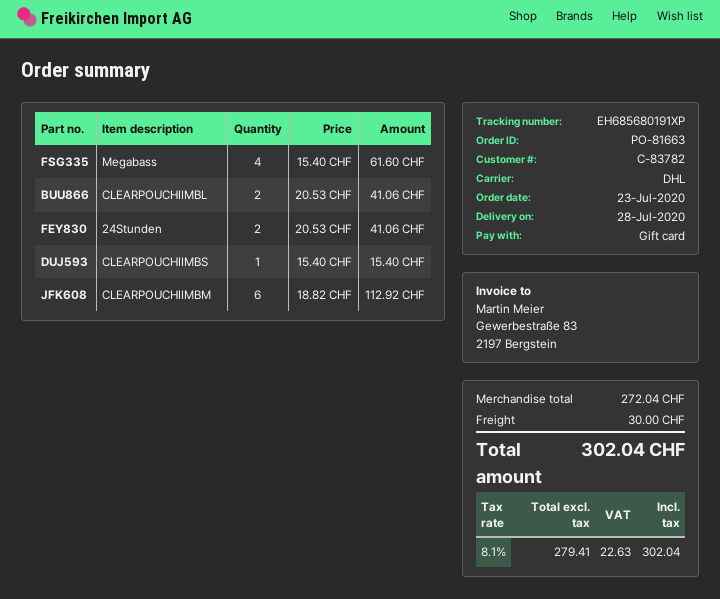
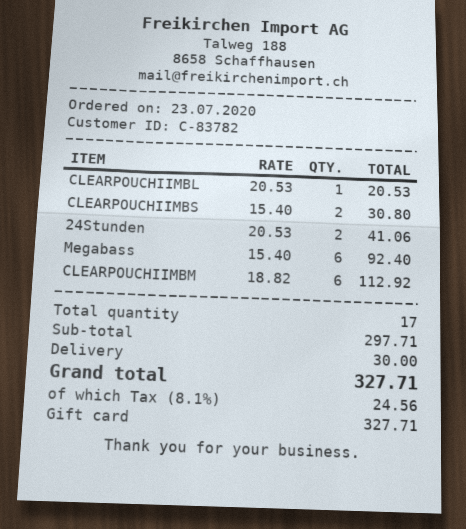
Megabass: 4 x 15.40 = 61.60 -> 6 x 15.40 = 92.40
CLEARPOUCHIIMBL: 2 x 20.53 = 41.06 -> 1 x 20.53 = 20.53
CLEARPOUCHIIMBS: 1 x 15.40 = 15.40 -> 2 x 15.40 = 30.80
subtotal: 272.04 -> 297.71
tax: 8.1% = 22.63 -> 8.1% = 24.56
total: 302.04 -> 327.71

